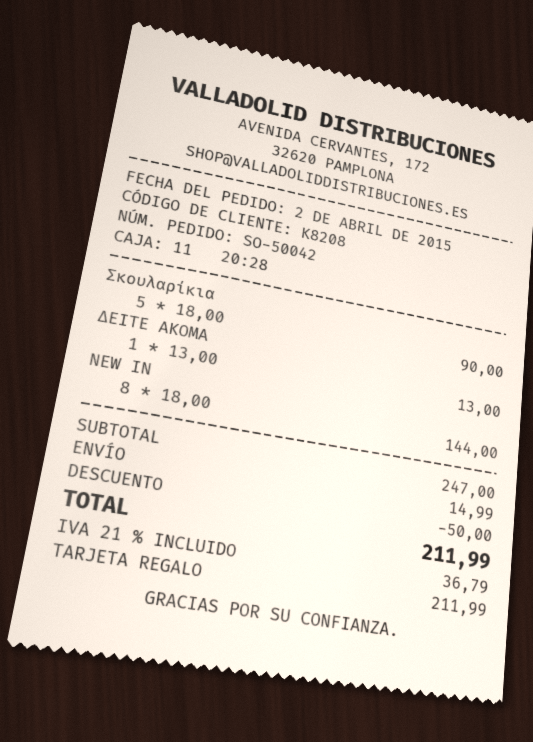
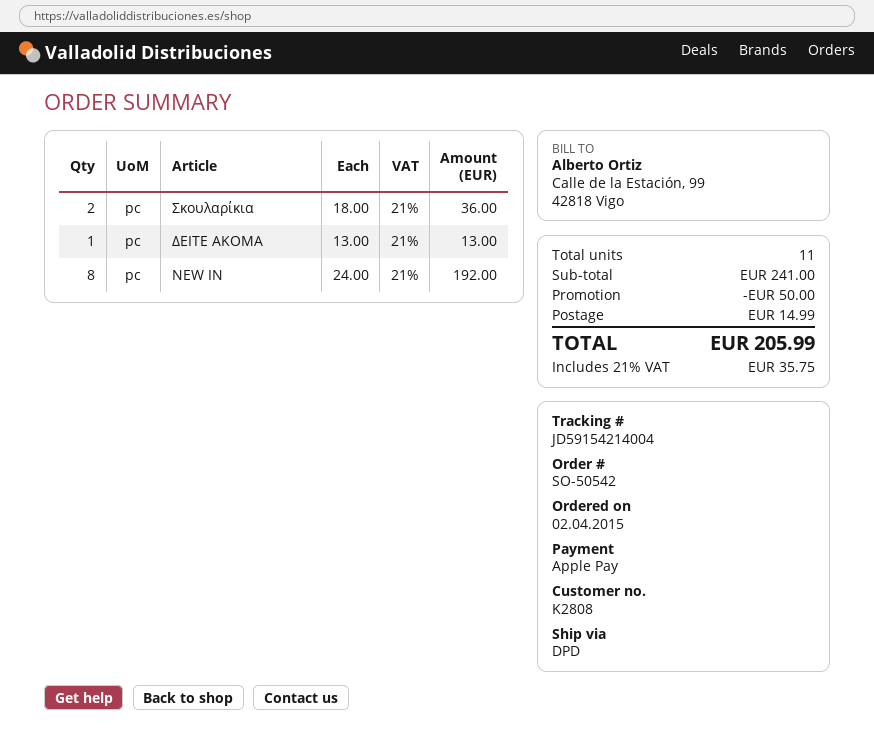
order number: SO-50042 -> SO-50542
customer number: K8208 -> K2808
payment method: gift card -> Apple Pay
Σκουλαρίκια: 5 x 18.00 = 90.00 -> 2 x 18.00 = 36.00
NEW IN: 8 x 18.00 = 144.00 -> 8 x 24.00 = 192.00
subtotal: 247.00 -> 241.00
tax: 21% = 36.79 -> 21% = 35.75
total: 211.99 -> 205.99

